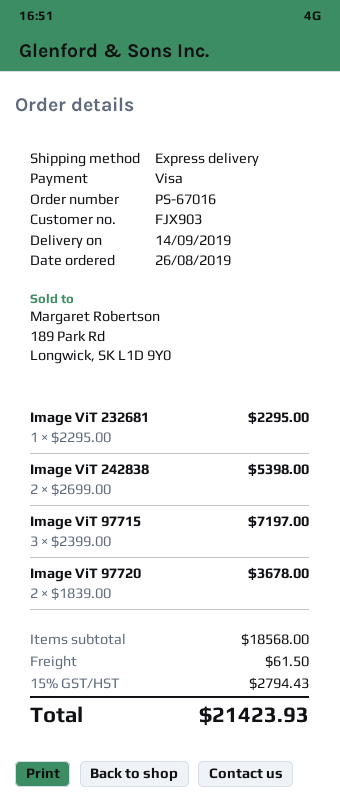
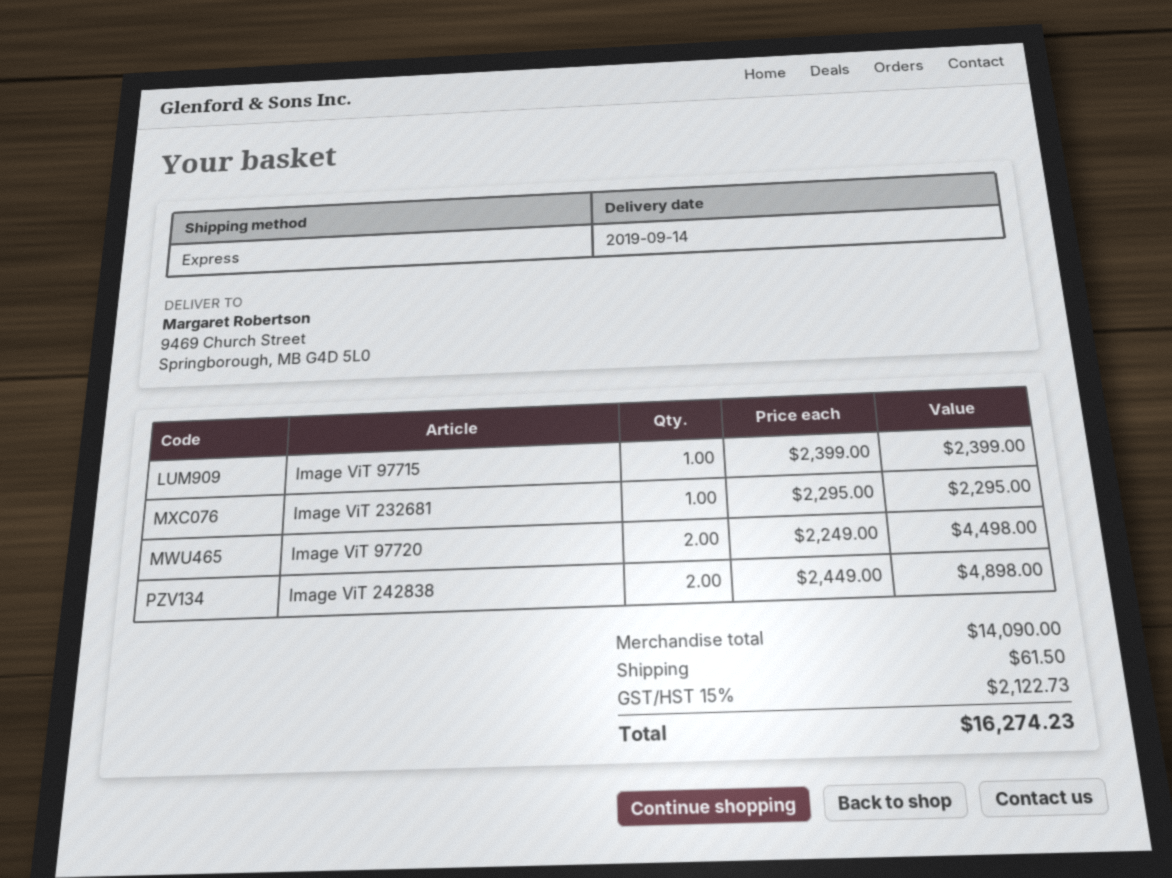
Image ViT 242838: 2 x 2699.00 = 5398.00 -> 2 x 2449.00 = 4898.00
Image ViT 97715: 3 x 2399.00 = 7197.00 -> 1 x 2399.00 = 2399.00
Image ViT 97720: 2 x 1839.00 = 3678.00 -> 2 x 2249.00 = 4498.00
subtotal: 18568.00 -> 14090.00
tax: 15% = 2794.43 -> 15% = 2122.73
total: 21423.93 -> 16274.23

